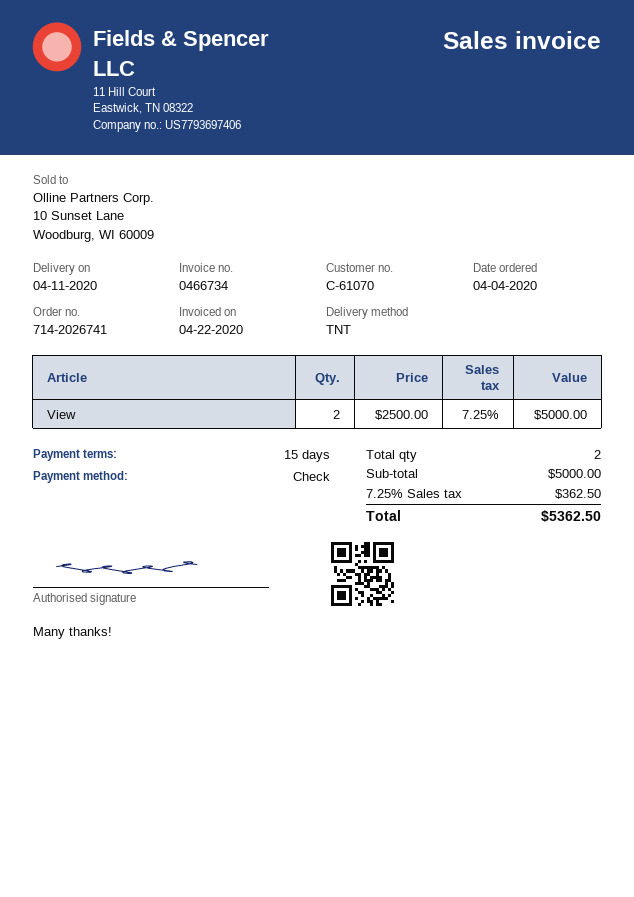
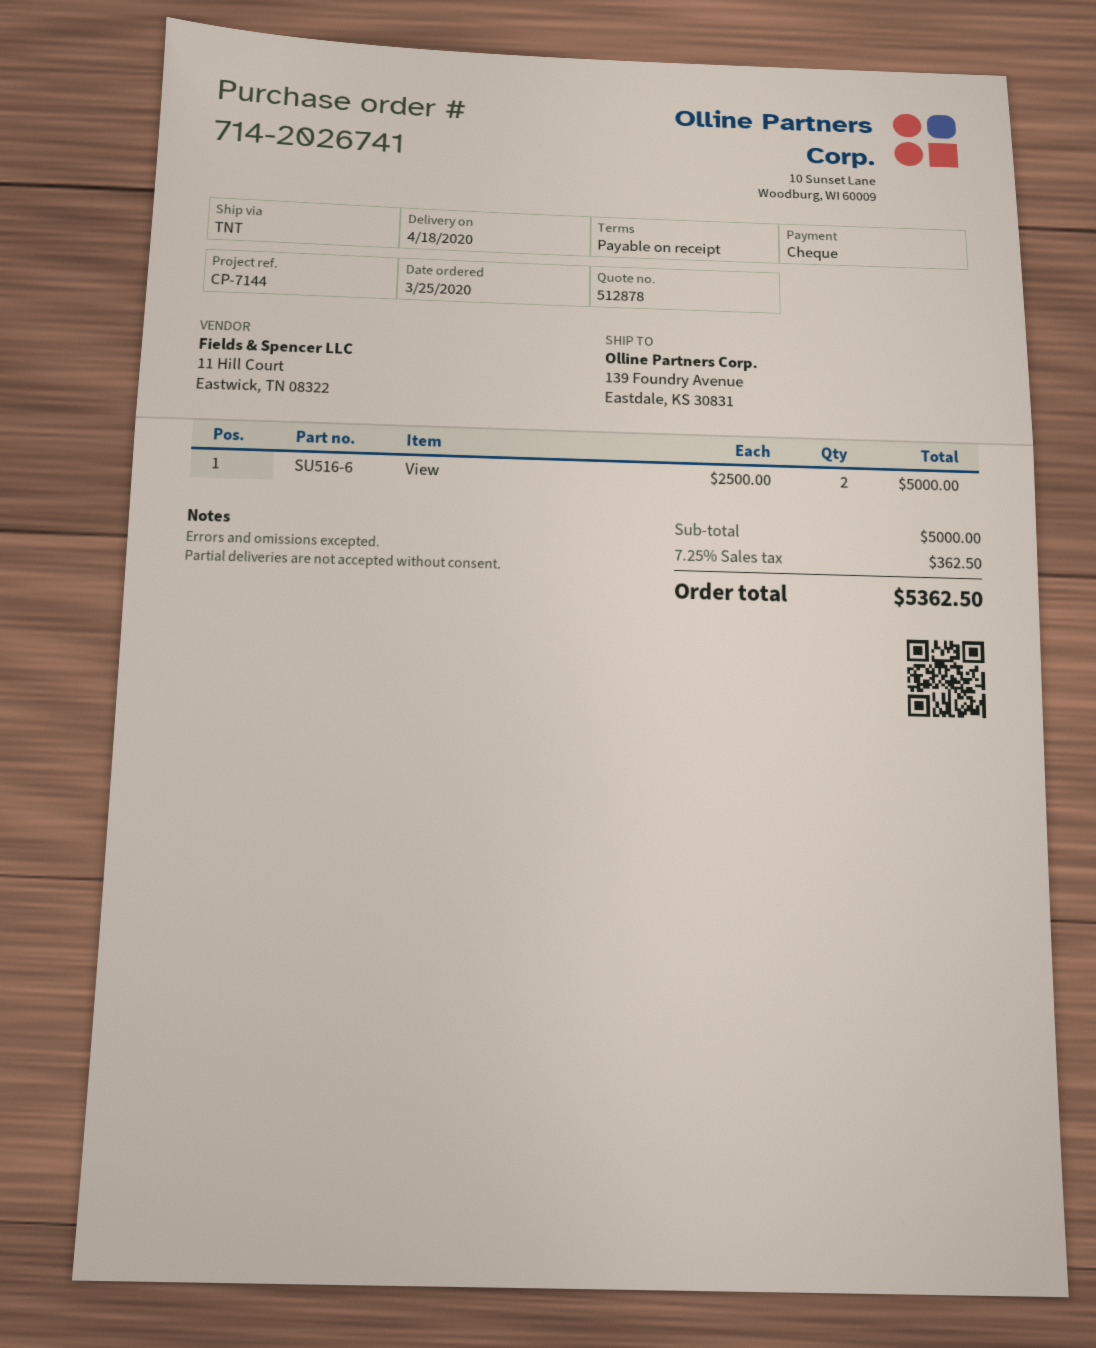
order date: 2020-04-04 -> 2020-03-25
delivery date: 2020-04-11 -> 2020-04-18
payment terms: 15 days -> on receipt

